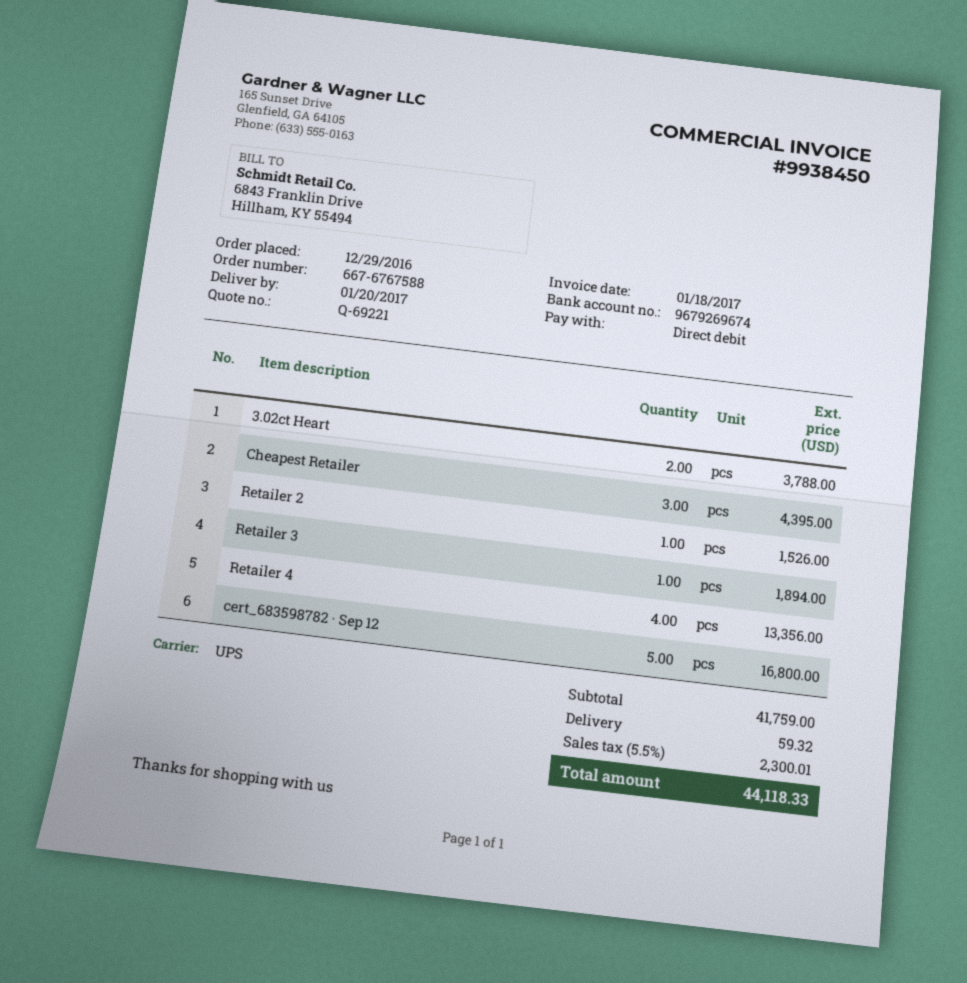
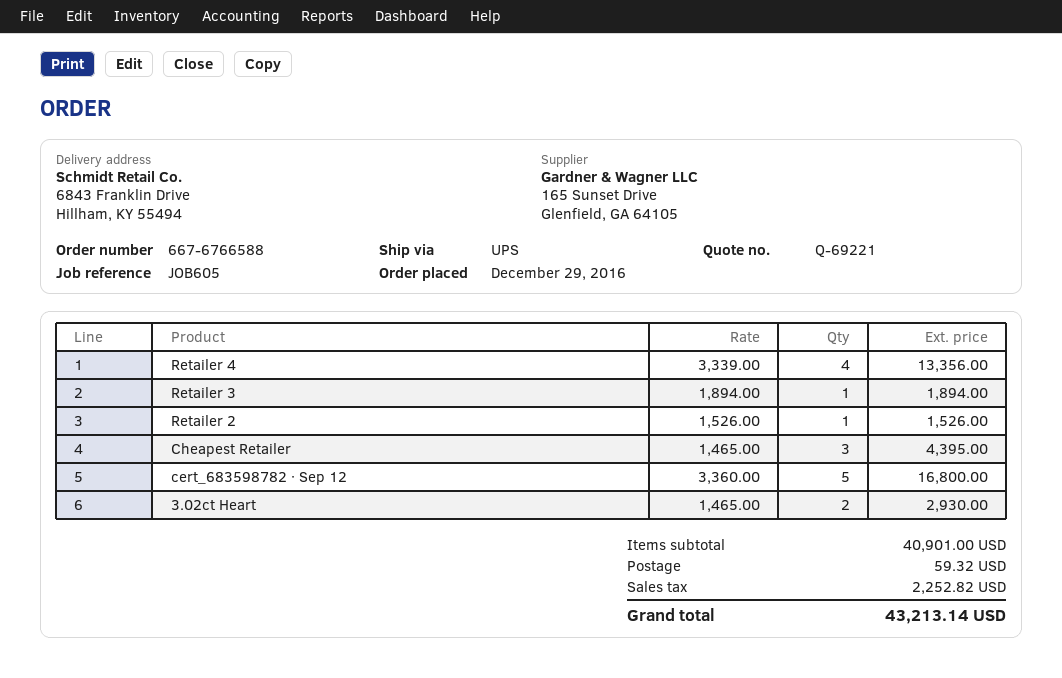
order number: 667-6767588 -> 667-6766588
3.02ct Heart: 2 for 3788.00 -> 2 for 2930.00
subtotal: 41759.00 -> 40901.00
tax: 2300.01 -> 2252.82
total: 44118.33 -> 43213.14

